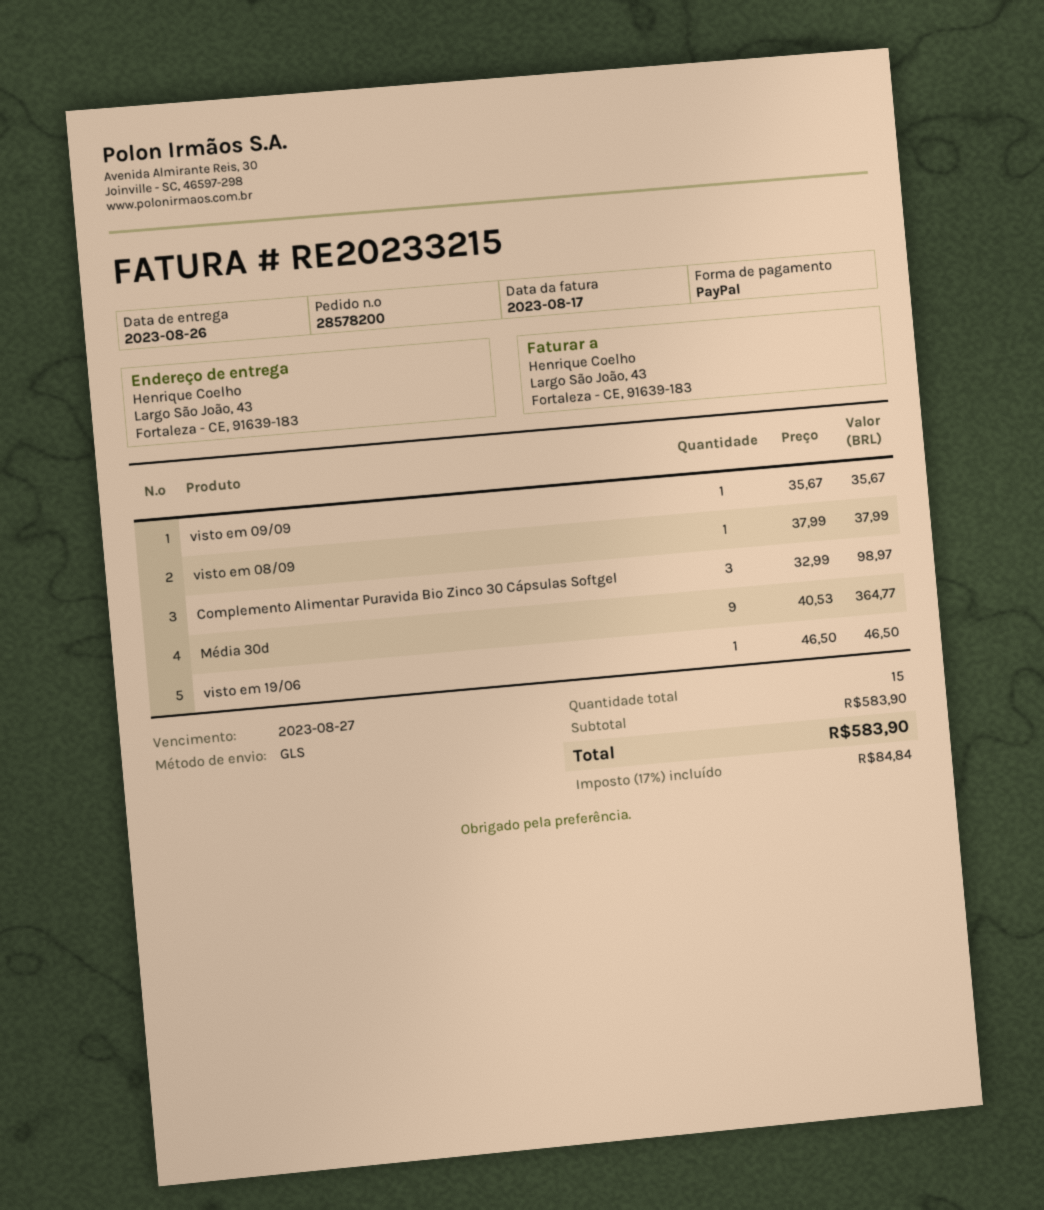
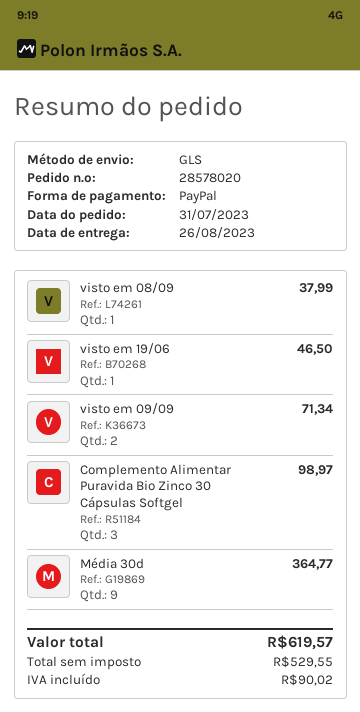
order number: 28578200 -> 28578020
visto em 09/09: 1 for 35.67 -> 2 for 71.34
tax: 84.84 -> 90.02
total: 583.90 -> 619.57

